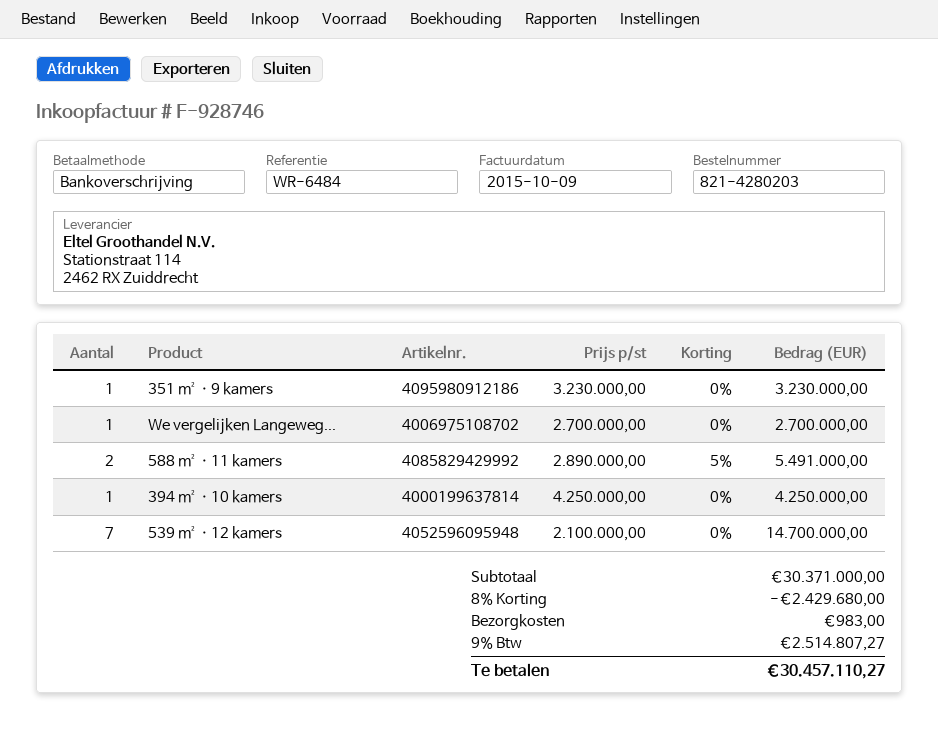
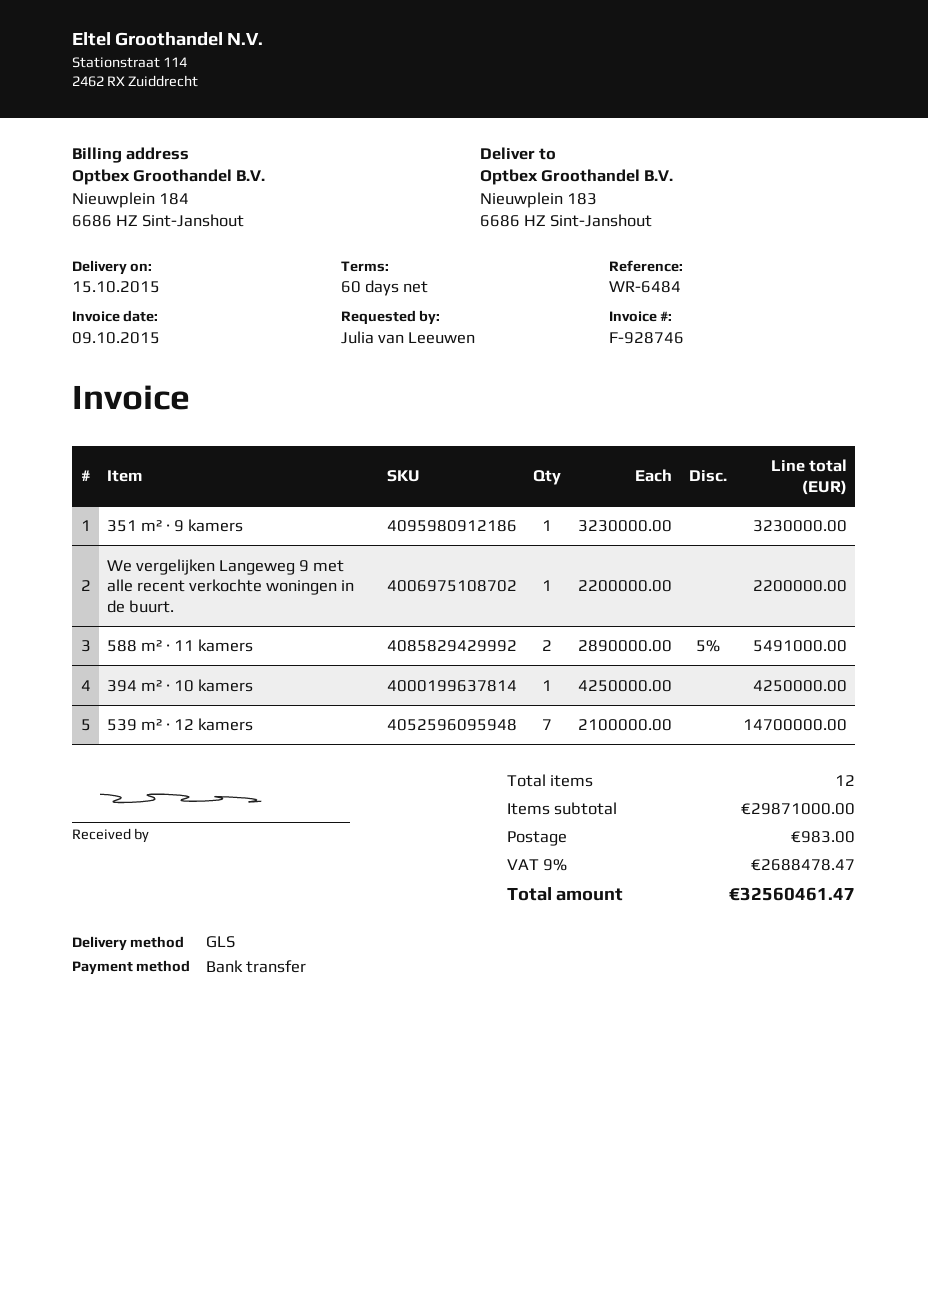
We vergelijken Langeweg...: 1 x 2700000.00 = 2700000.00 -> 1 x 2200000.00 = 2200000.00
subtotal: 30371000.00 -> 29871000.00
discount: 8% = 2429680.00 -> none
tax: 9% = 2514807.27 -> 9% = 2688478.47
total: 30457110.27 -> 32560461.47

